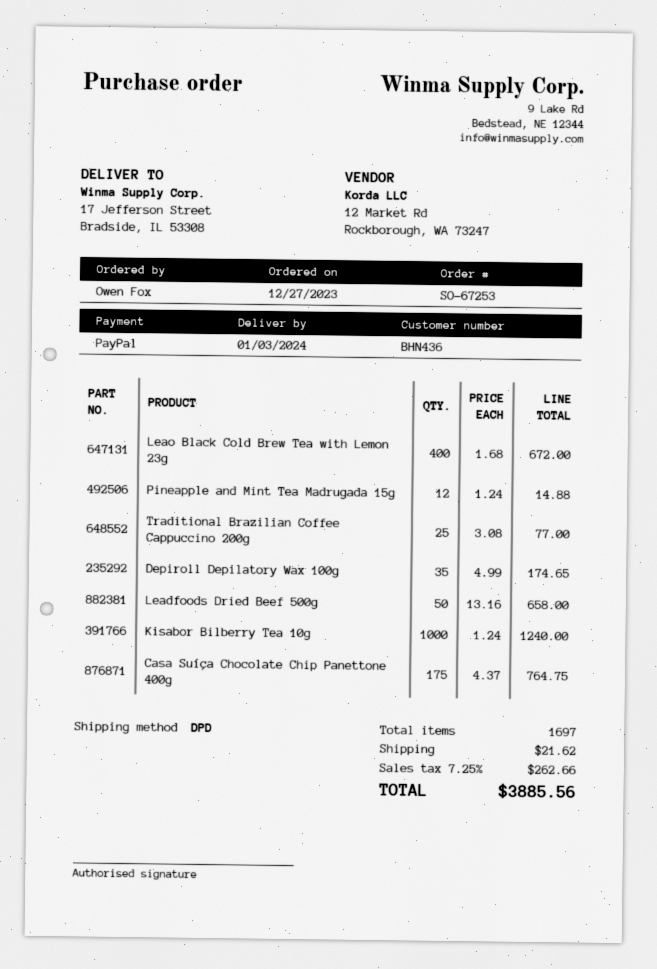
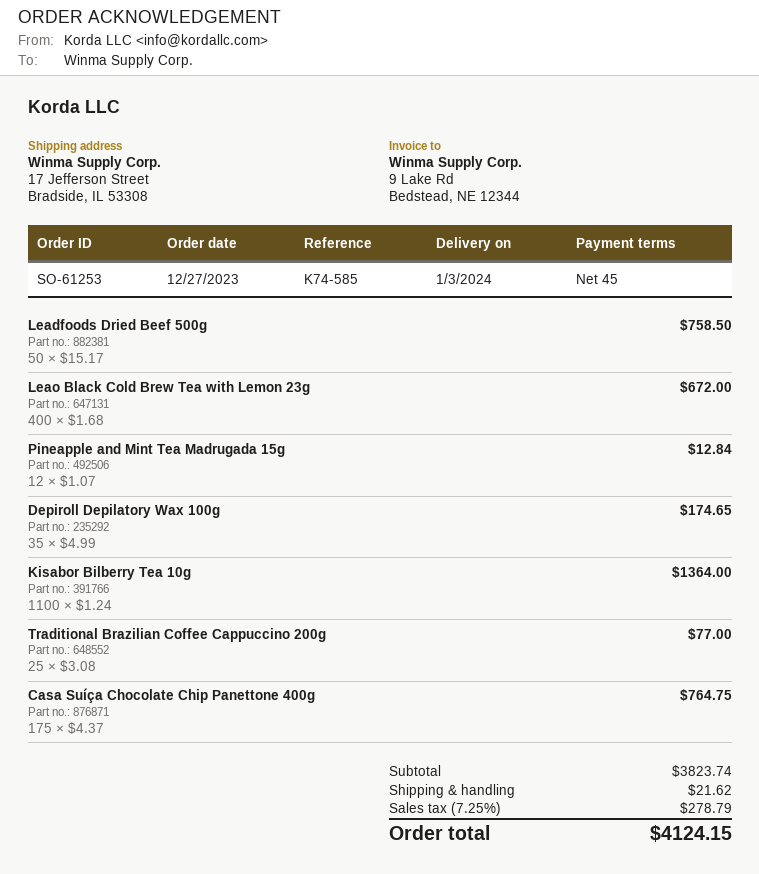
order number: SO-67253 -> SO-61253
Pineapple and Mint Tea Madrugada 15g: 12 x 1.24 = 14.88 -> 12 x 1.07 = 12.84
Leadfoods Dried Beef 500g: 50 x 13.16 = 658.00 -> 50 x 15.17 = 758.50
Kisabor Bilberry Tea 10g: 1000 x 1.24 = 1240.00 -> 1100 x 1.24 = 1364.00
tax: 7.25% = 262.66 -> 7.25% = 278.79
total: 3885.56 -> 4124.15

